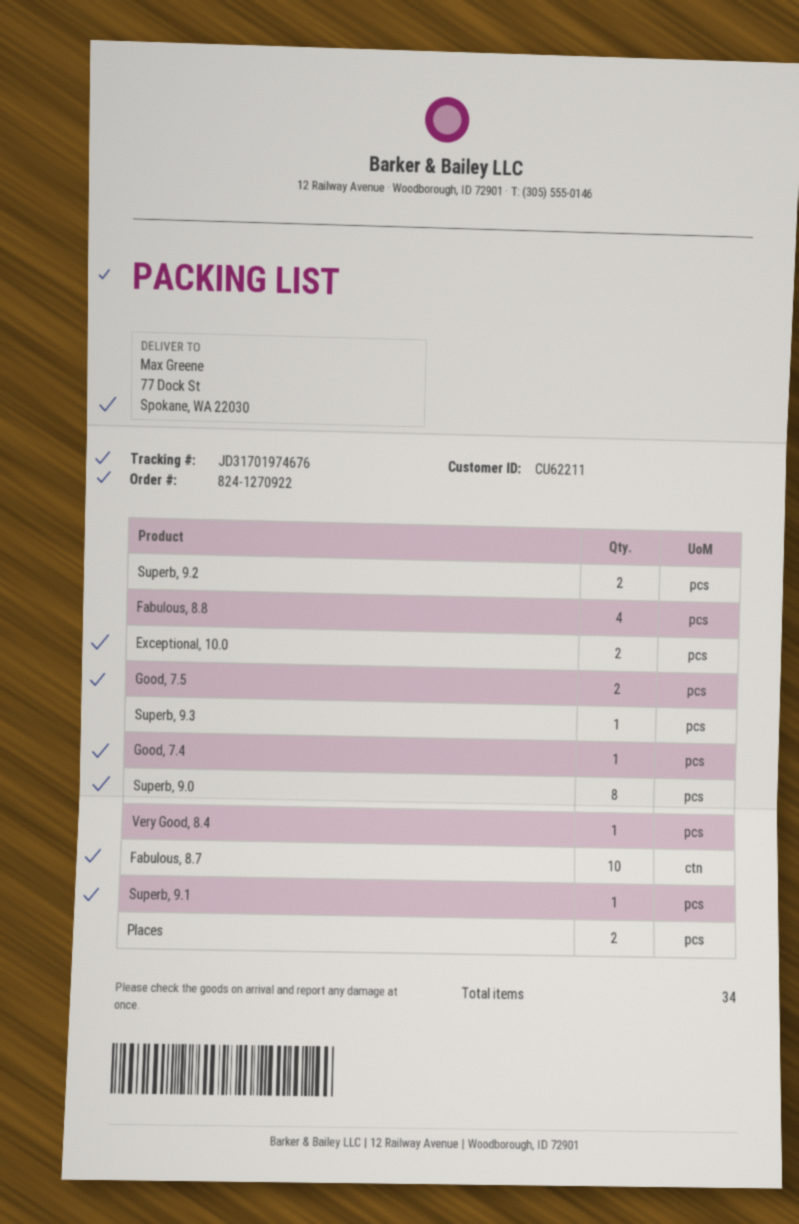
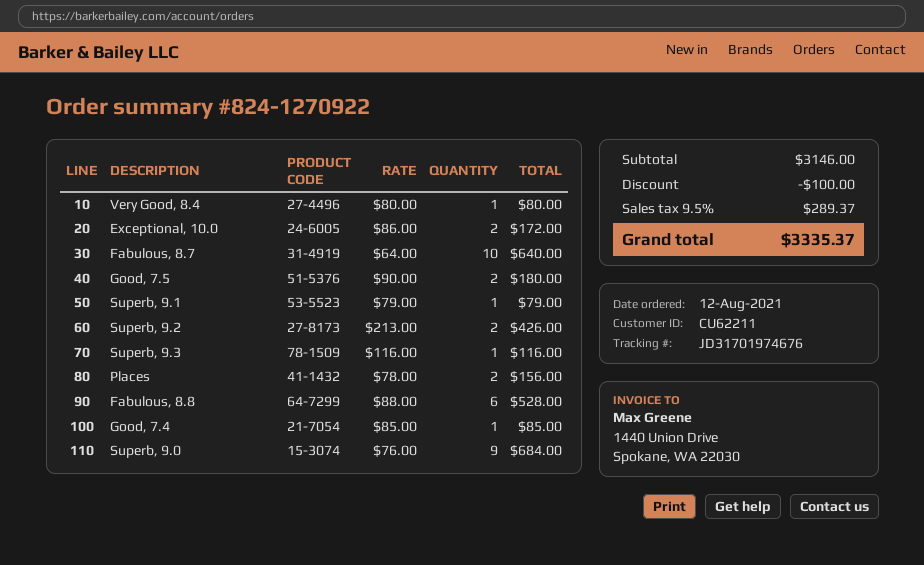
Fabulous, 8.8: 4 -> 6
Superb, 9.0: 8 -> 9

